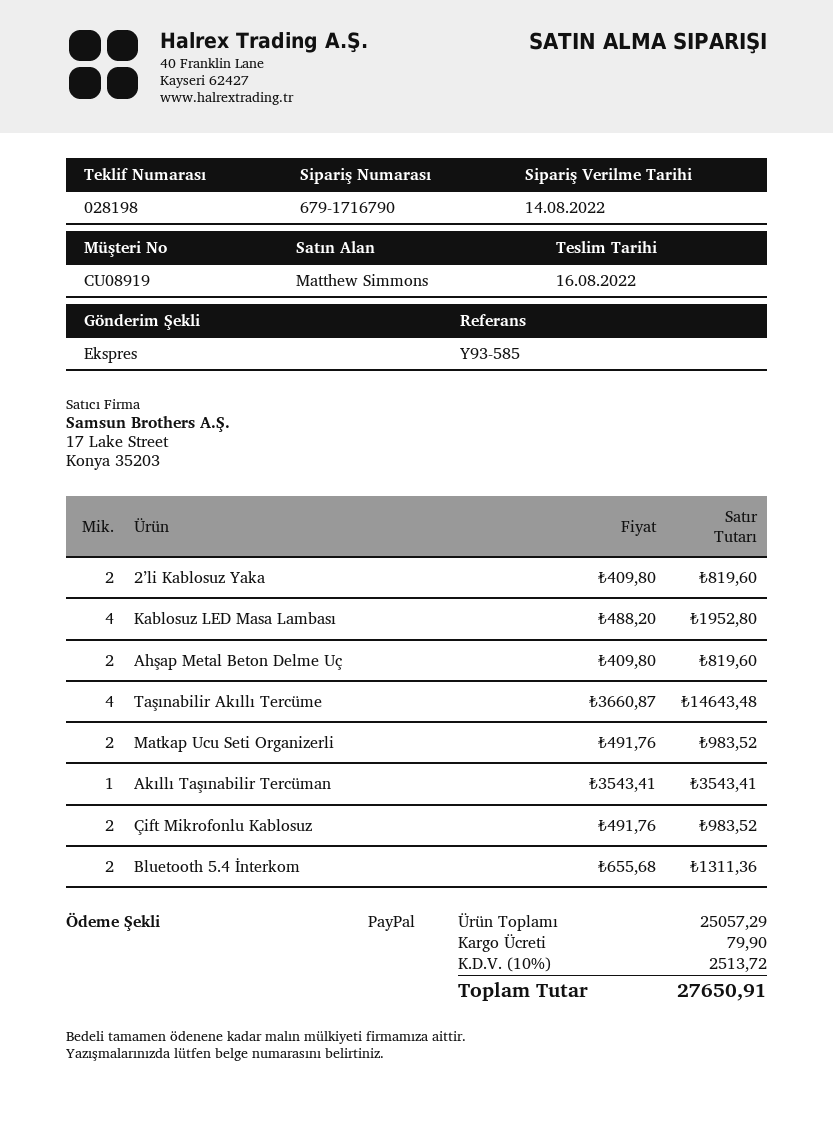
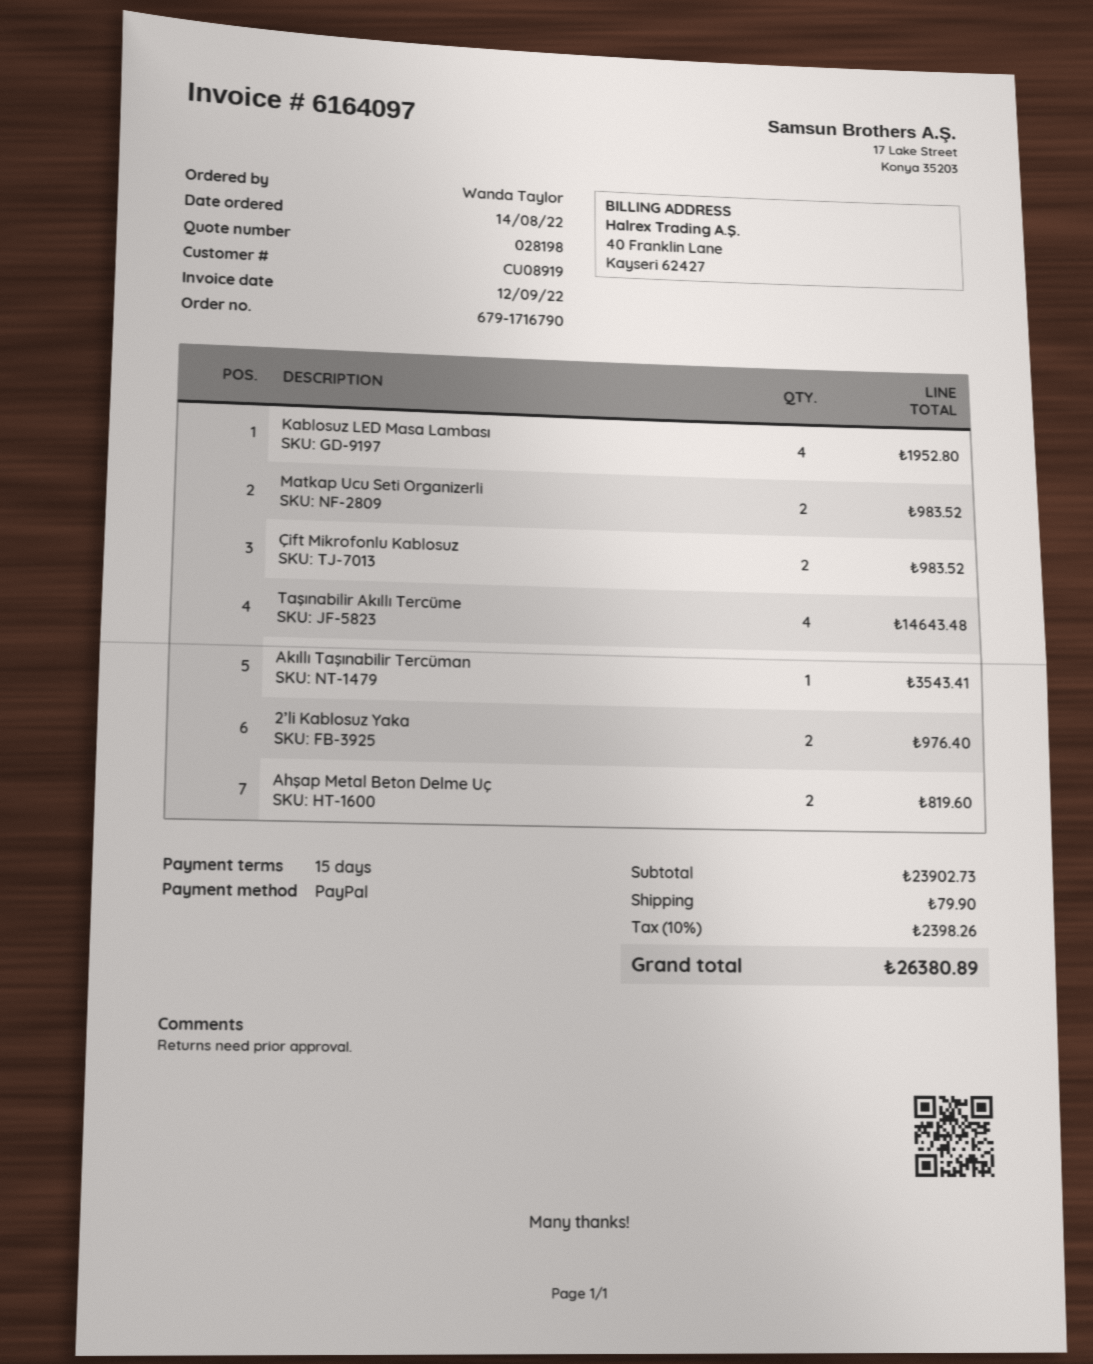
ordered by: Matthew Simmons -> Wanda Taylor
2’li Kablosuz Yaka: 2 for 819.60 -> 2 for 976.40
Bluetooth 5.4 İnterkom: 2 for 1311.36 -> none
subtotal: 25057.29 -> 23902.73
tax: 10% = 2513.72 -> 10% = 2398.26
total: 27650.91 -> 26380.89

